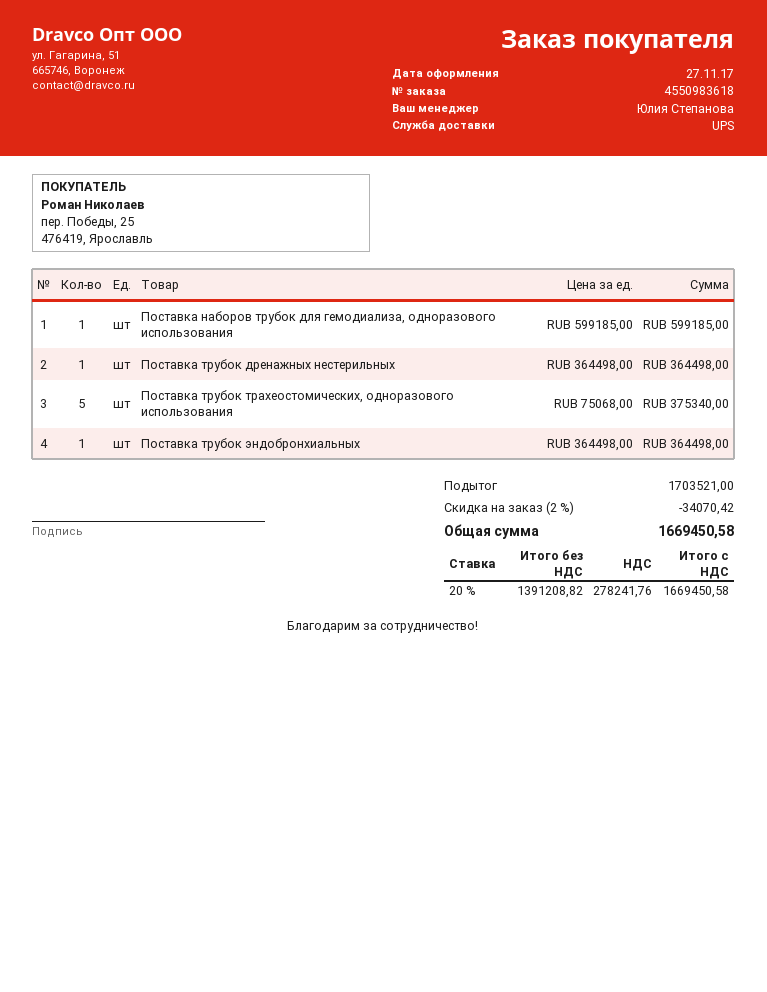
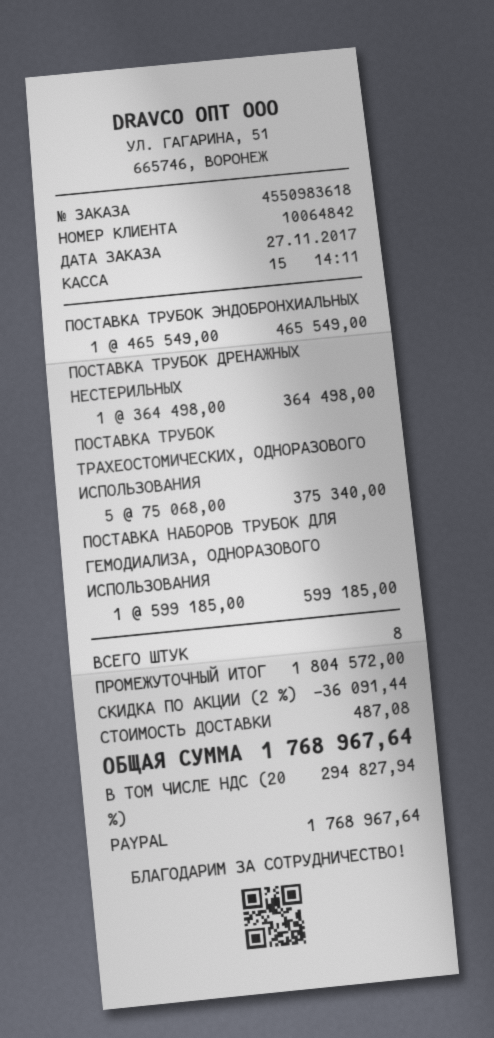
Поставка трубок эндобронхиальных: 1 x 364498.00 = 364498.00 -> 1 x 465549.00 = 465549.00
subtotal: 1703521.00 -> 1804572.00
discount: 2% = 34070.42 -> 2% = 36091.44
shipping: none -> 487.08
tax: 20% = 278241.76 -> 20% = 294827.94
total: 1669450.58 -> 1768967.64

